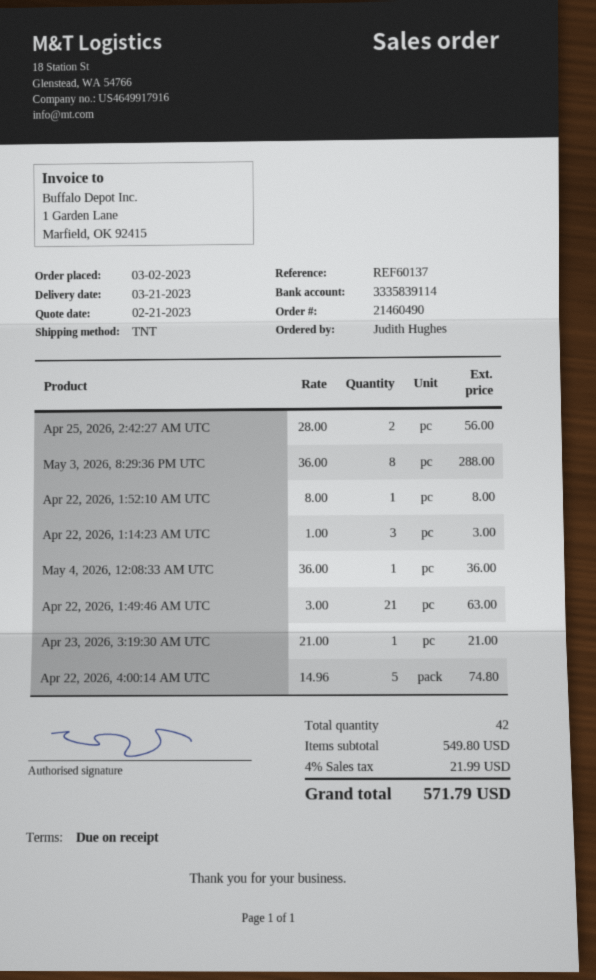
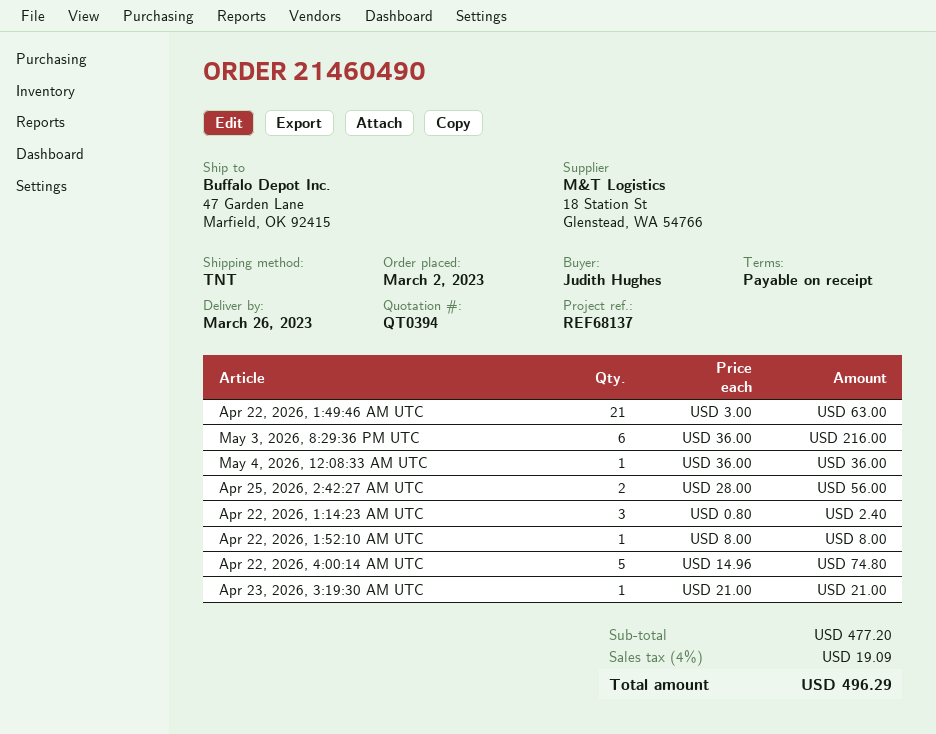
delivery date: 2023-03-21 -> 2023-03-26
reference: REF60137 -> REF68137
May 3, 2026, 8:29:36 PM UTC: 8 x 36.00 = 288.00 -> 6 x 36.00 = 216.00
Apr 22, 2026, 1:14:23 AM UTC: 3 x 1.00 = 3.00 -> 3 x 0.80 = 2.40
subtotal: 549.80 -> 477.20
tax: 4% = 21.99 -> 4% = 19.09
total: 571.79 -> 496.29

